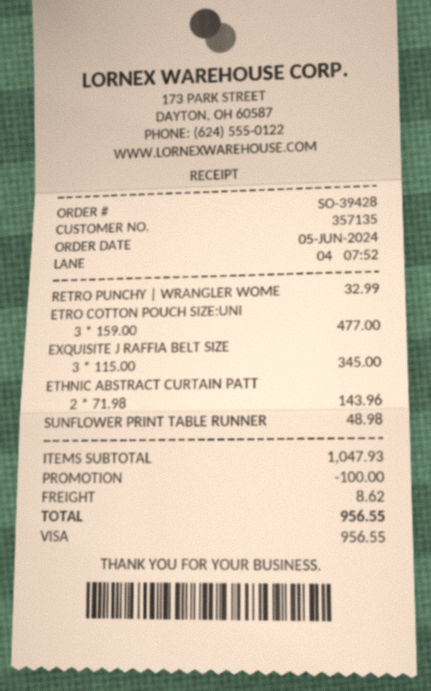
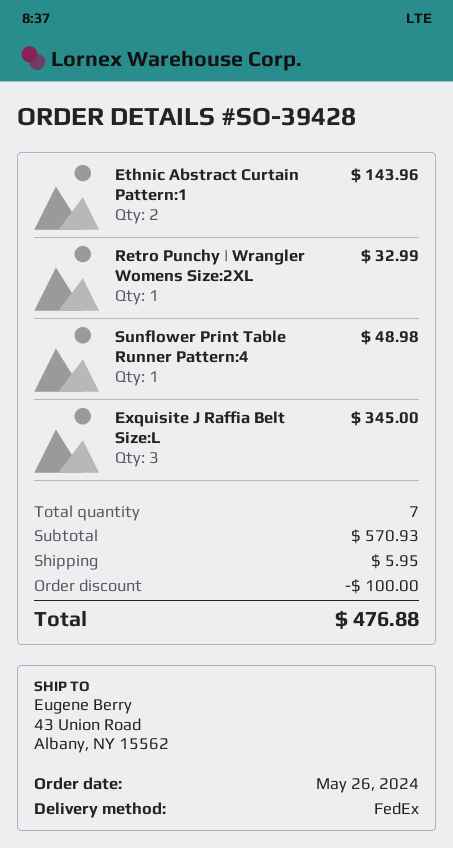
order date: 2024-06-05 -> 2024-05-26
ETRO COTTON POUCH SIZE:UNI: 3 for 477.00 -> none
subtotal: 1047.93 -> 570.93
shipping: 8.62 -> 5.95
total: 956.55 -> 476.88

